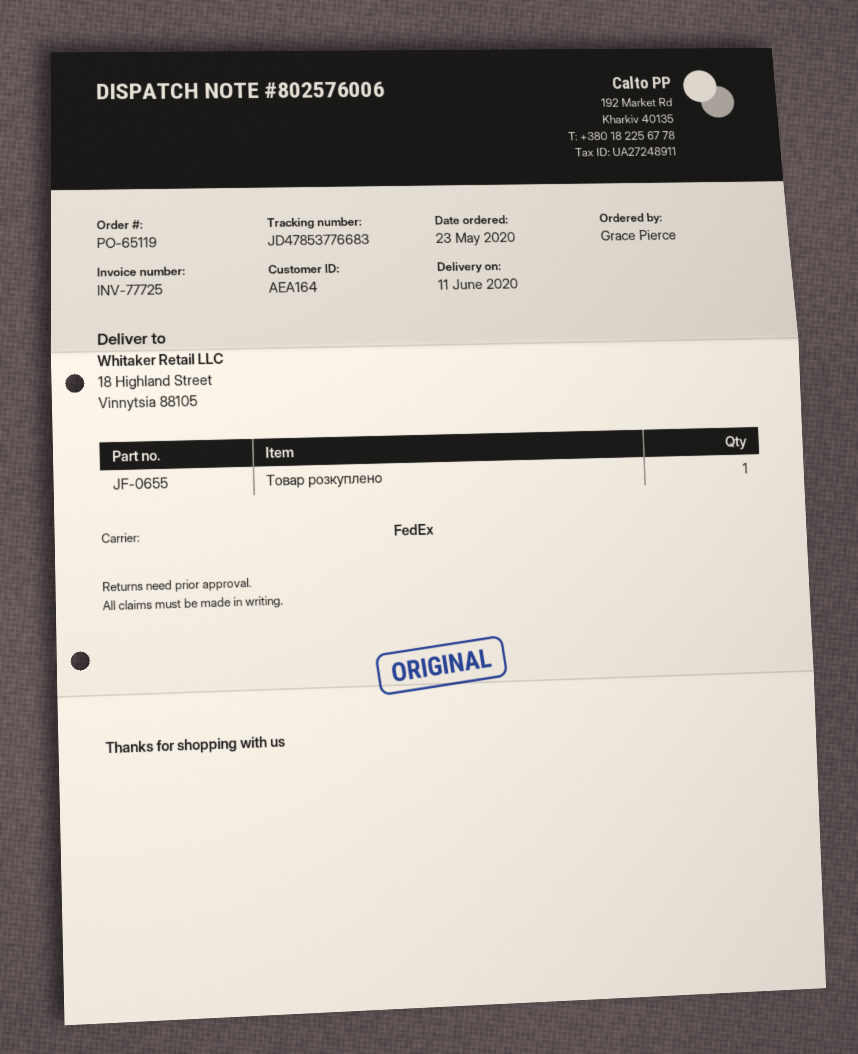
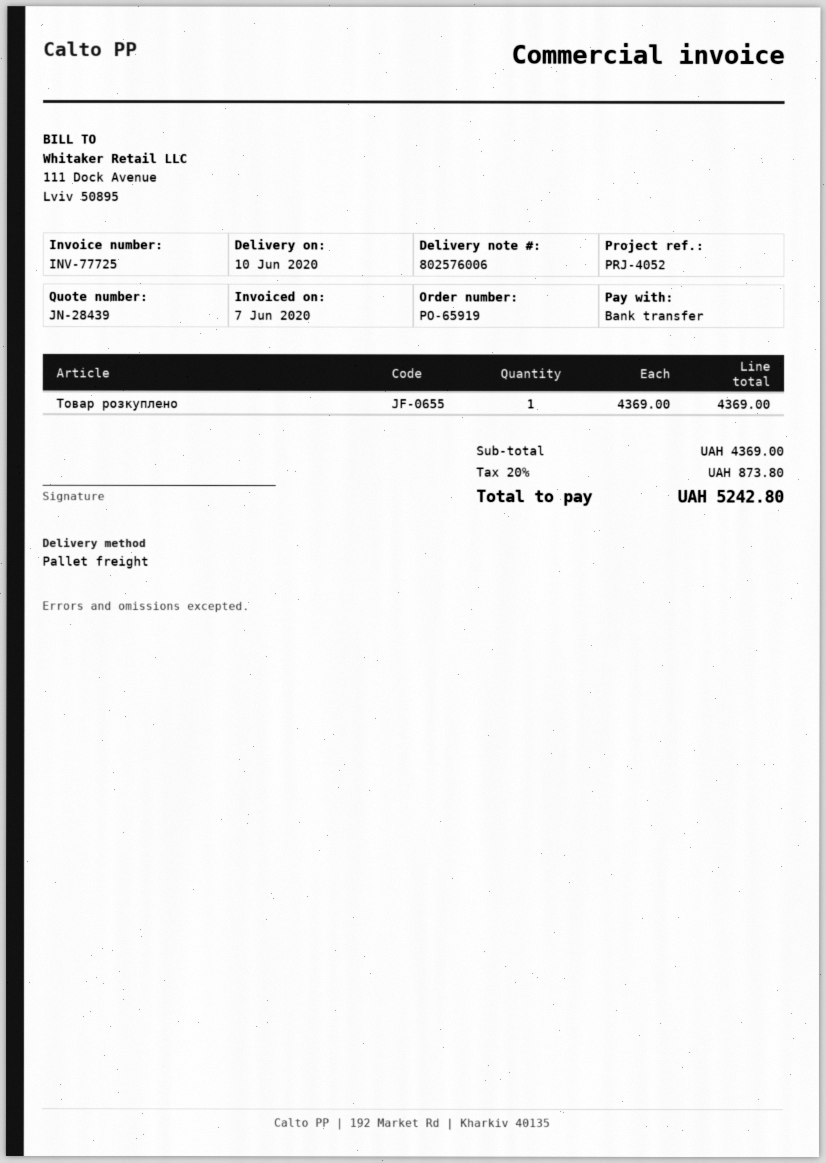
order number: PO-65119 -> PO-65919
delivery date: 2020-06-11 -> 2020-06-10
shipping method: FedEx -> pallet freight

